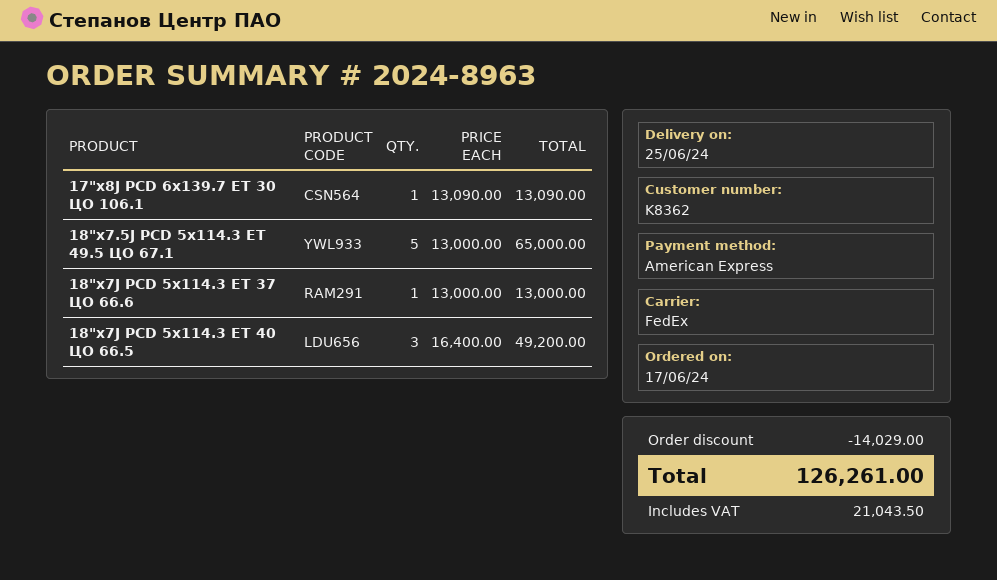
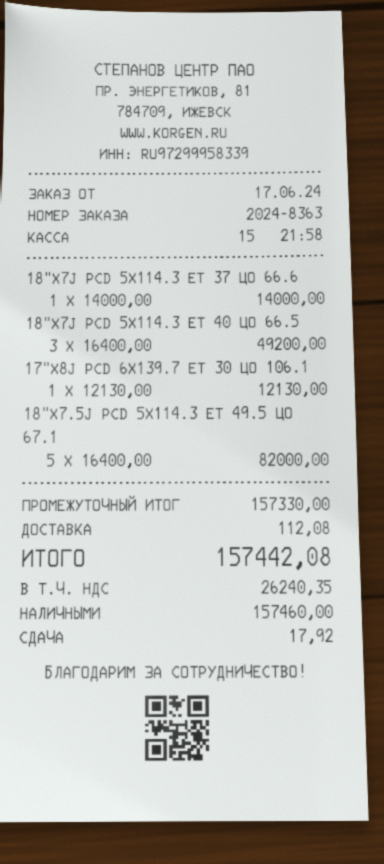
order number: 2024-8963 -> 2024-8363
payment method: American Express -> cash
17"x8J PCD 6x139.7 ЕТ 30 ЦО 106.1: 1 x 13090.00 = 13090.00 -> 1 x 12130.00 = 12130.00
18"x7.5J PCD 5x114.3 ЕТ 49.5 ЦО 67.1: 5 x 13000.00 = 65000.00 -> 5 x 16400.00 = 82000.00
18"x7J PCD 5x114.3 ЕТ 37 ЦО 66.6: 1 x 13000.00 = 13000.00 -> 1 x 14000.00 = 14000.00
discount: 14029.00 -> none
shipping: none -> 112.08
tax: 21043.50 -> 26240.35
total: 126261.00 -> 157442.08

